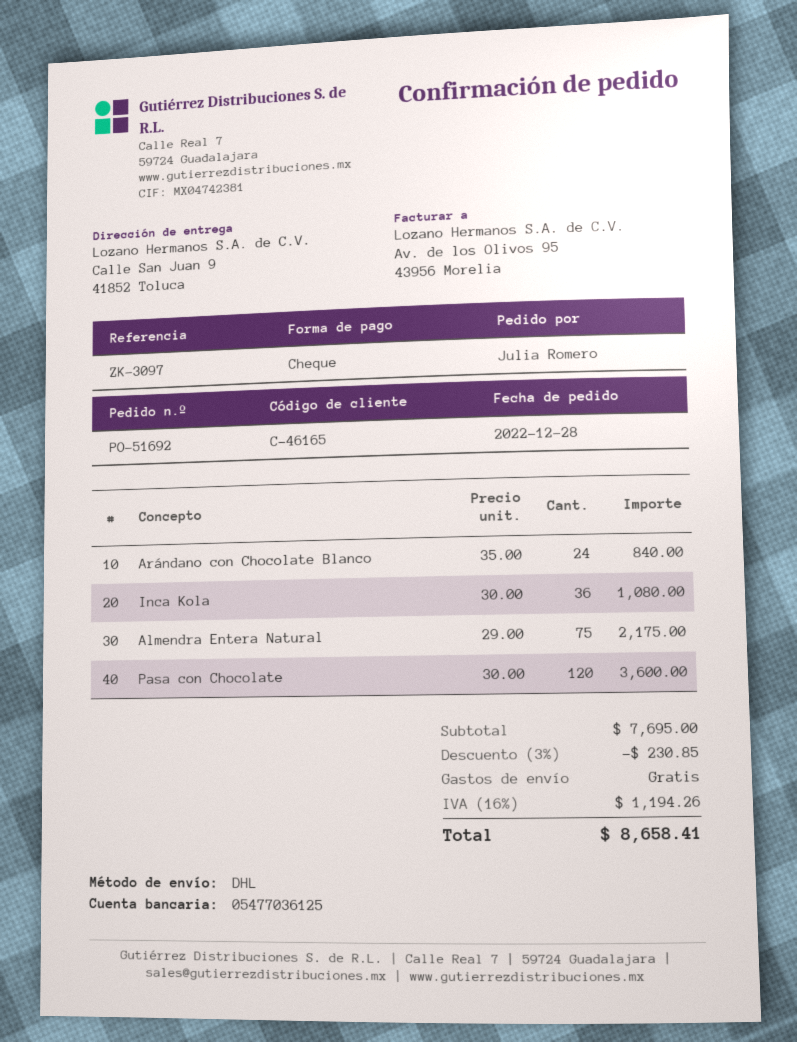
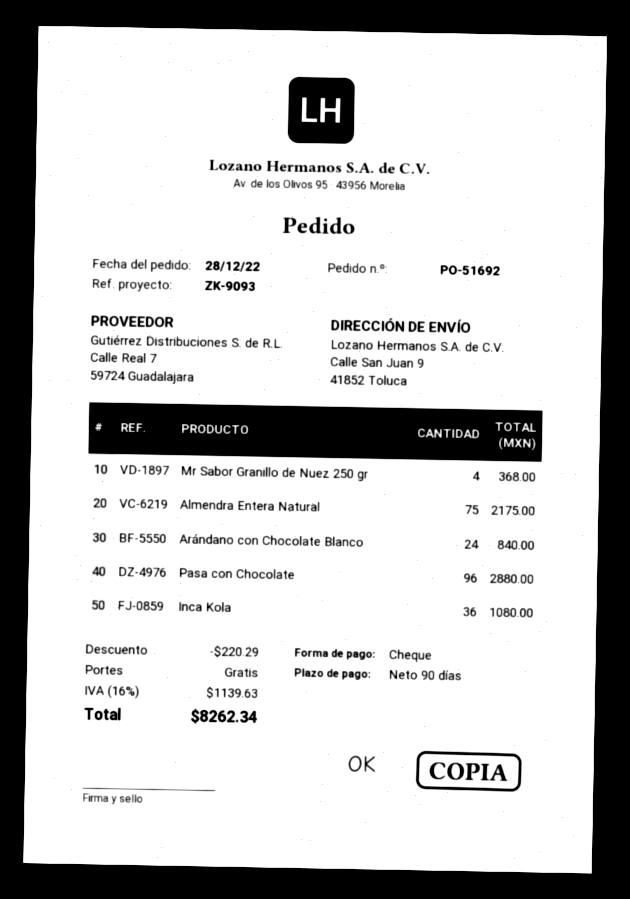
reference: ZK-3097 -> ZK-9093
Pasa con Chocolate: 120 for 3600.00 -> 96 for 2880.00
Mr Sabor Granillo de Nuez 250 gr: none -> 4 for 368.00
discount: 230.85 -> 220.29
tax: 16% = 1194.26 -> 16% = 1139.63
total: 8658.41 -> 8262.34

